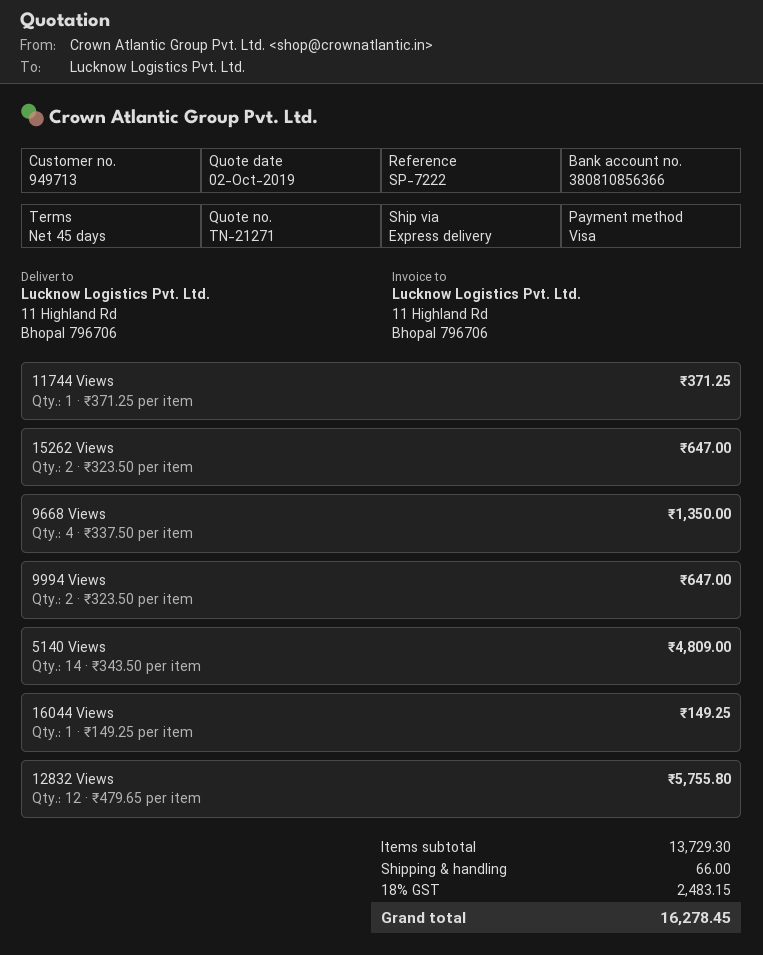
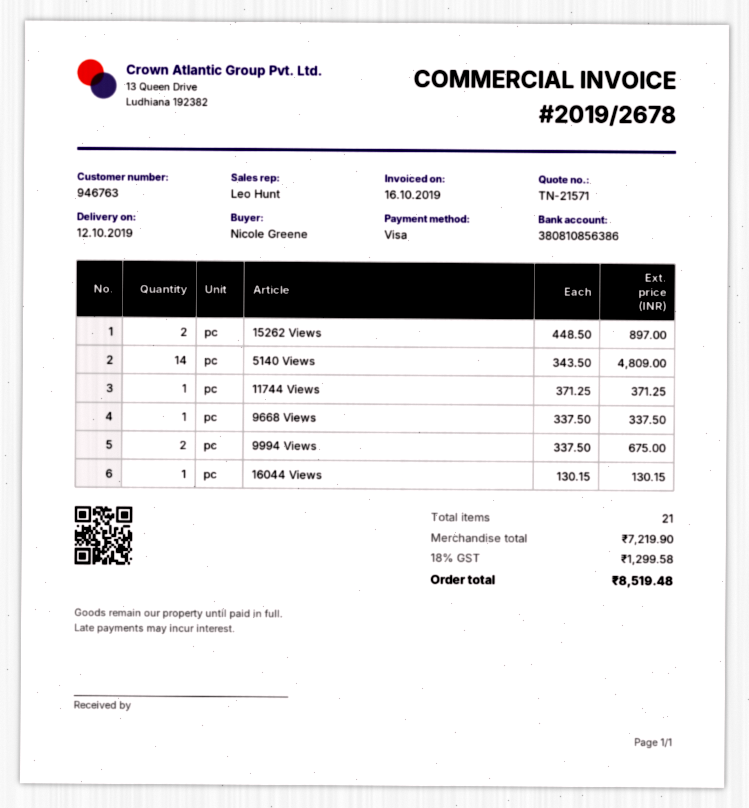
quote number: TN-21271 -> TN-21571
customer number: 949713 -> 946763
bank account: 380810856366 -> 380810856386
15262 Views: 2 x 323.50 = 647.00 -> 2 x 448.50 = 897.00
9668 Views: 4 x 337.50 = 1350.00 -> 1 x 337.50 = 337.50
9994 Views: 2 x 323.50 = 647.00 -> 2 x 337.50 = 675.00
16044 Views: 1 x 149.25 = 149.25 -> 1 x 130.15 = 130.15
12832 Views: 12 x 479.65 = 5755.80 -> none
subtotal: 13729.30 -> 7219.90
shipping: 66.00 -> none
tax: 18% = 2483.15 -> 18% = 1299.58
total: 16278.45 -> 8519.48

